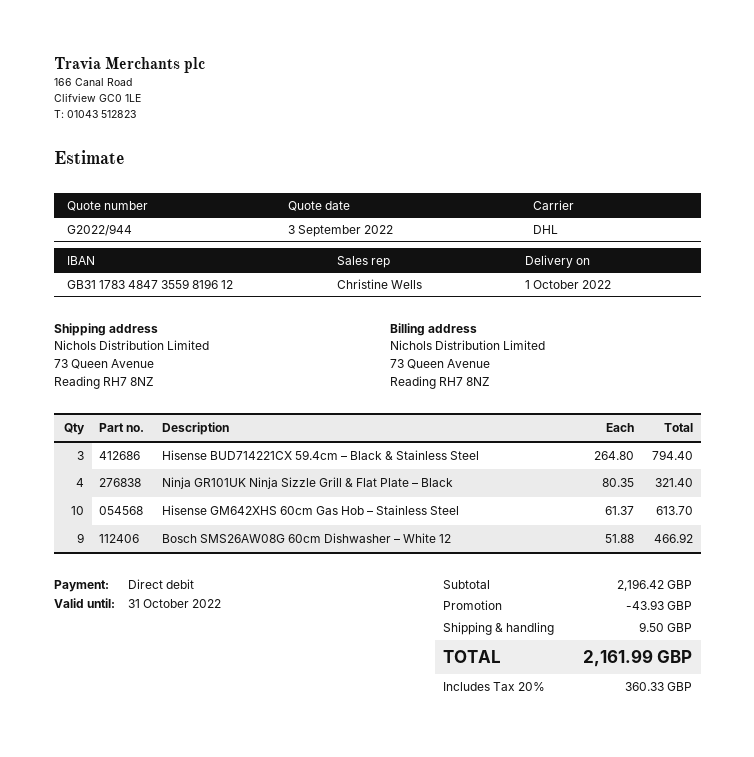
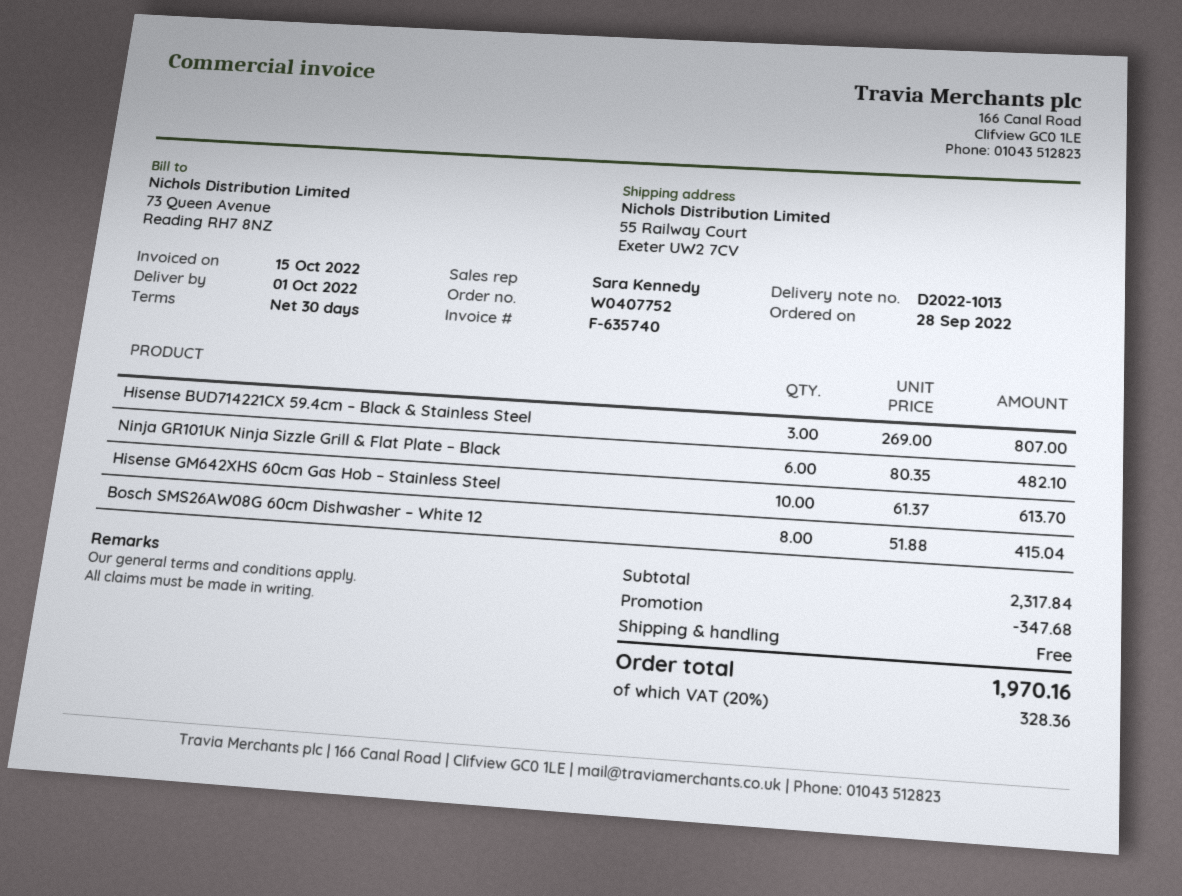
sales rep: Christine Wells -> Sara Kennedy
ship to: 73 Queen Avenue, Reading RH7 8NZ -> 55 Railway Court, Exeter UW2 7CV
Hisense BUD714221CX 59.4cm – Black & Stainless Steel: 3 x 264.80 = 794.40 -> 3 x 269.00 = 807.00
Ninja GR101UK Ninja Sizzle Grill & Flat Plate – Black: 4 x 80.35 = 321.40 -> 6 x 80.35 = 482.10
Bosch SMS26AW08G 60cm Dishwasher – White 12: 9 x 51.88 = 466.92 -> 8 x 51.88 = 415.04
subtotal: 2196.42 -> 2317.84
discount: 43.93 -> 347.68
shipping: 9.50 -> 0.00
tax: 20% = 360.33 -> 20% = 328.36
total: 2161.99 -> 1970.16

